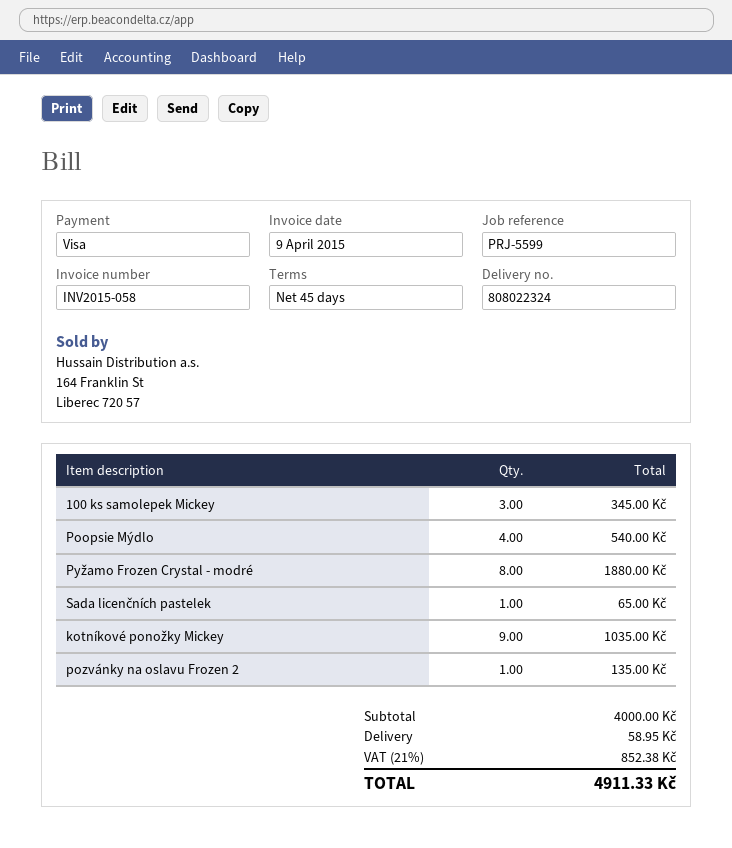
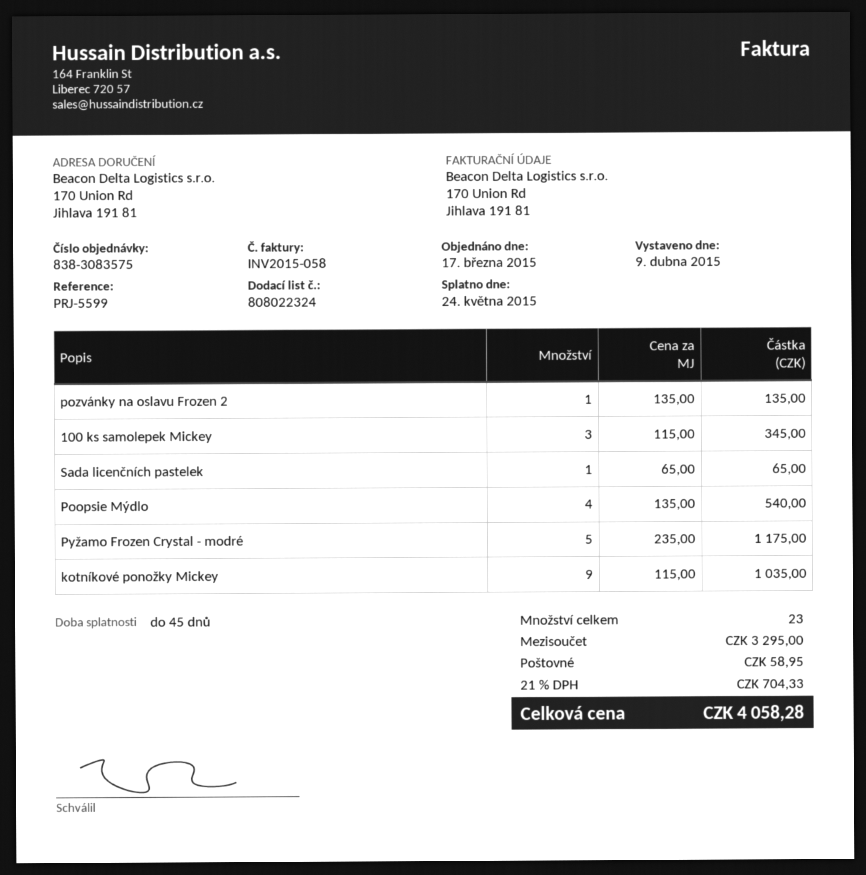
Pyžamo Frozen Crystal - modré: 8 for 1880.00 -> 5 for 1175.00
subtotal: 4000.00 -> 3295.00
tax: 21% = 852.38 -> 21% = 704.33
total: 4911.33 -> 4058.28

